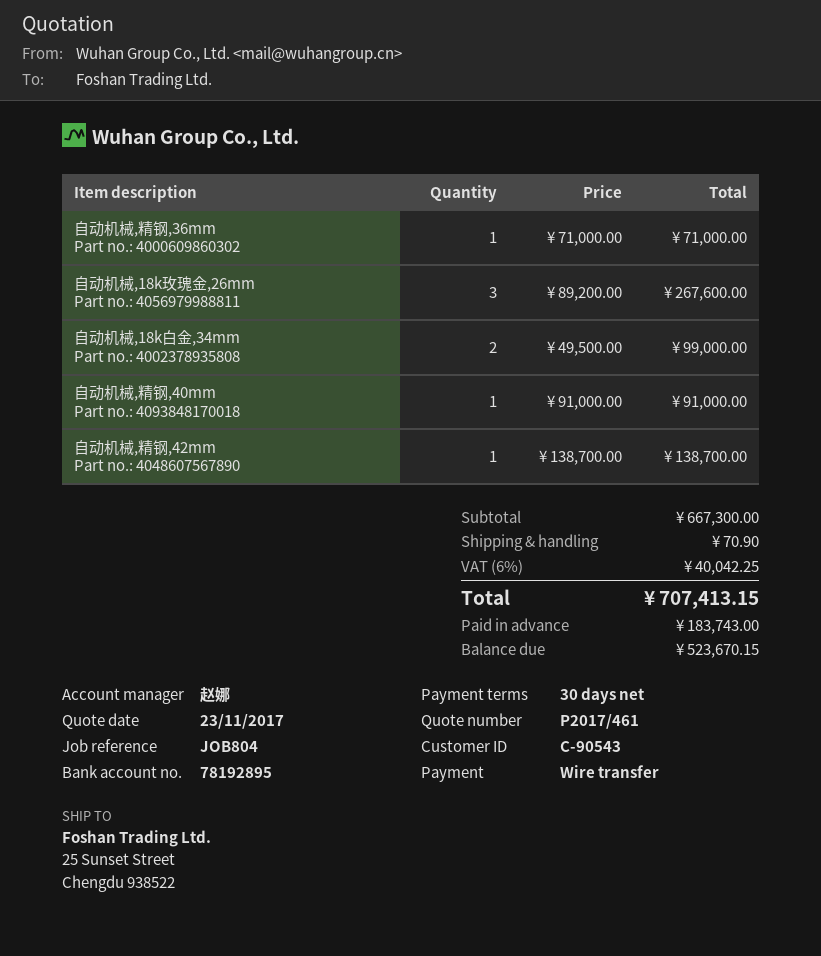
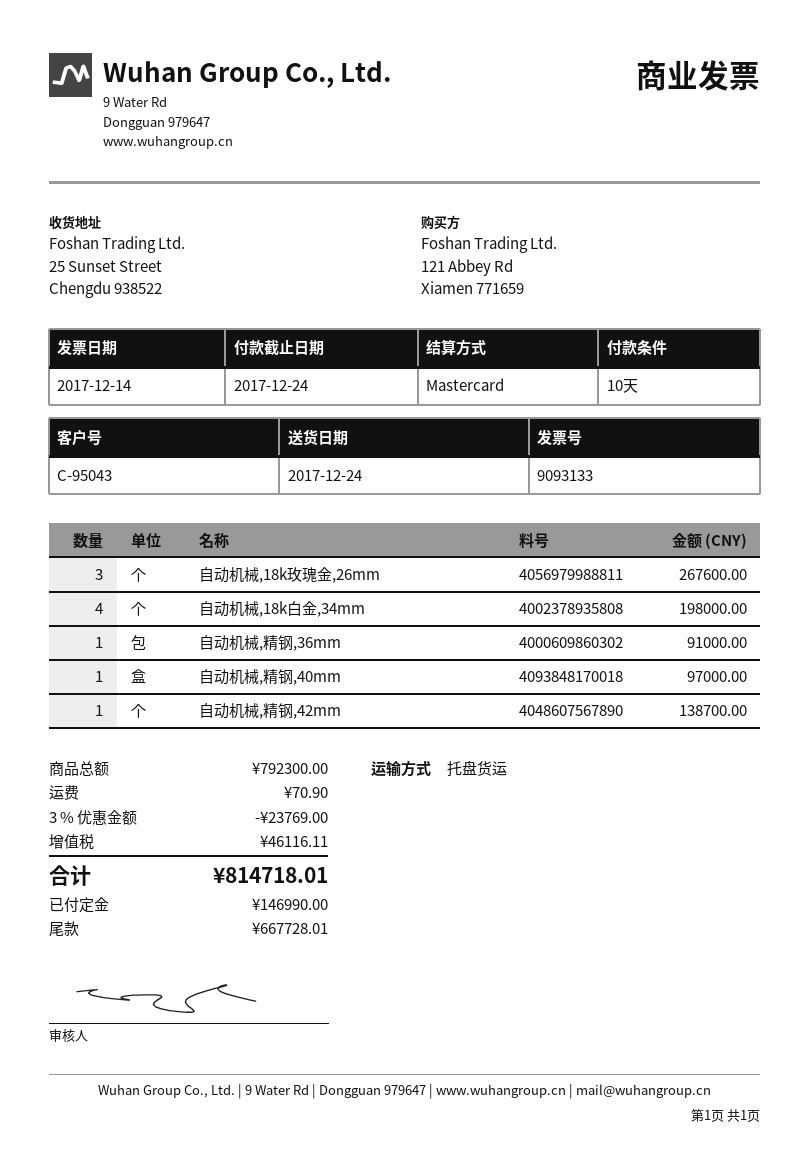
payment terms: 30 days -> 10 days
customer number: C-90543 -> C-95043
payment method: bank transfer -> Mastercard
自动机械,精钢,36mm: 1 for 71000.00 -> 1 for 91000.00
自动机械,18k白金,34mm: 2 for 99000.00 -> 4 for 198000.00
自动机械,精钢,40mm: 1 for 91000.00 -> 1 for 97000.00
subtotal: 667300.00 -> 792300.00
discount: none -> 3% = 23769.00
tax: 40042.25 -> 46116.11
total: 707413.15 -> 814718.01
deposit: 183743.00 -> 146990.00
balance: 523670.15 -> 667728.01

